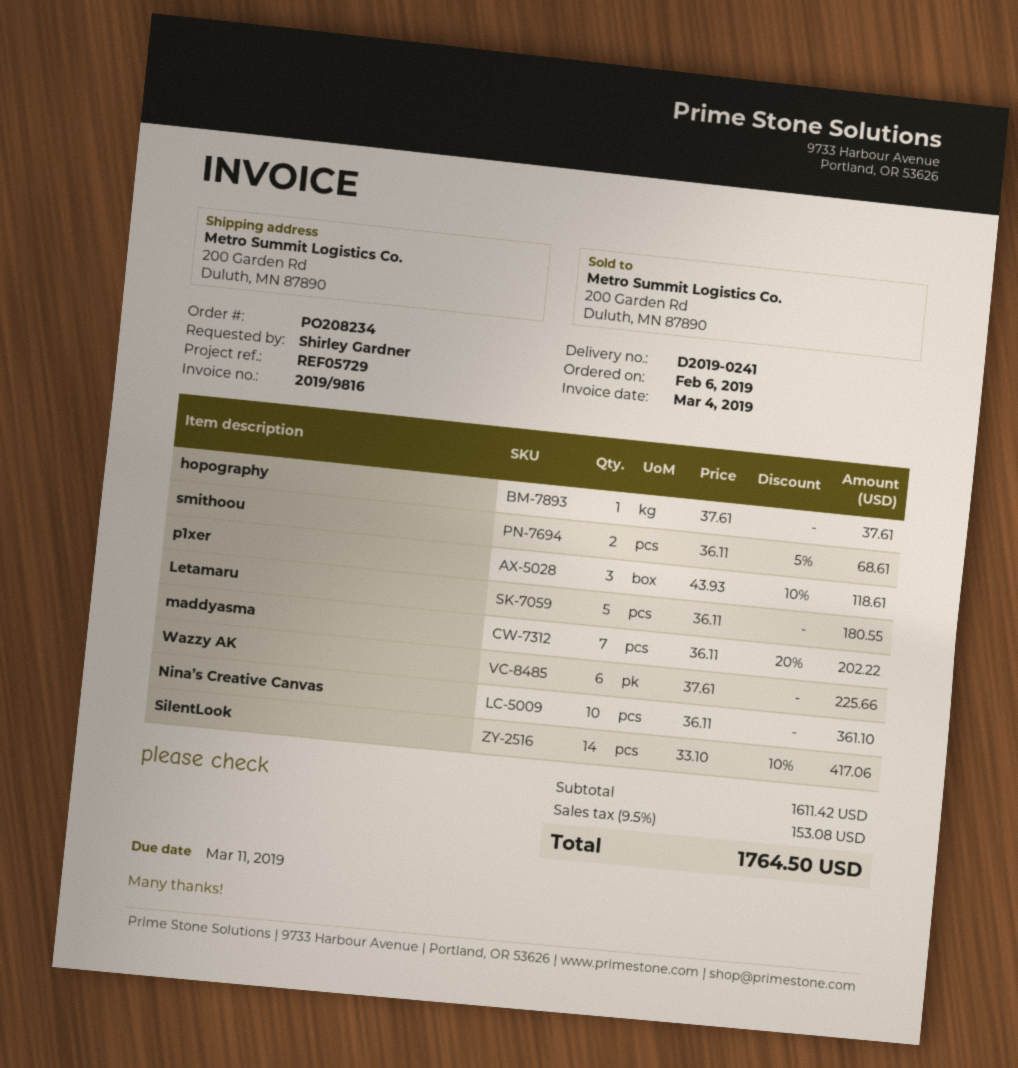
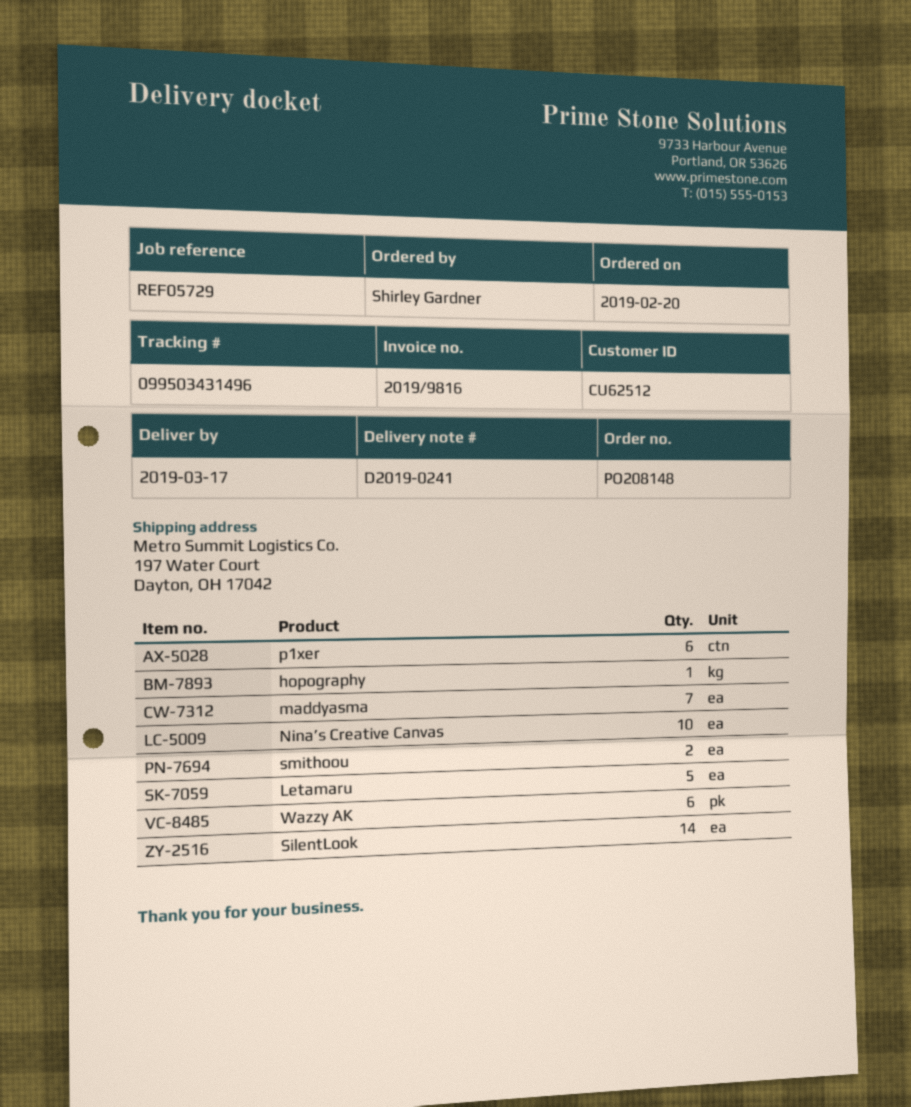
order number: PO208234 -> PO208148
order date: 2019-02-06 -> 2019-02-20
ship to: 200 Garden Rd, Duluth, MN 87890 -> 197 Water Court, Dayton, OH 17042
p1xer: 3 -> 6

